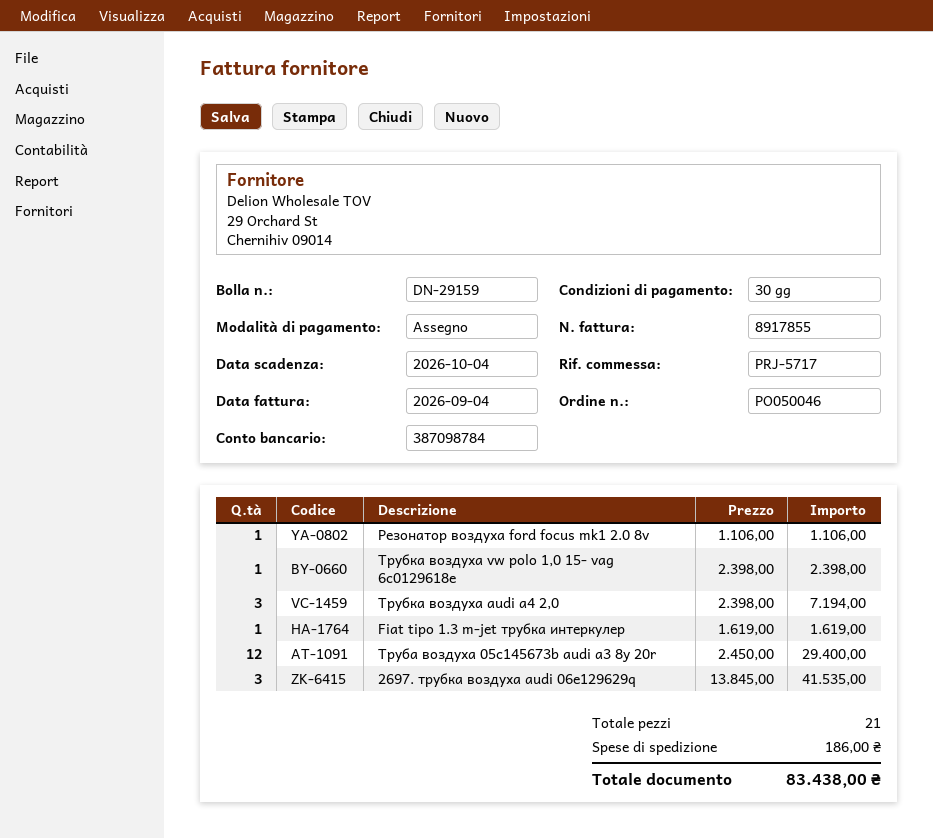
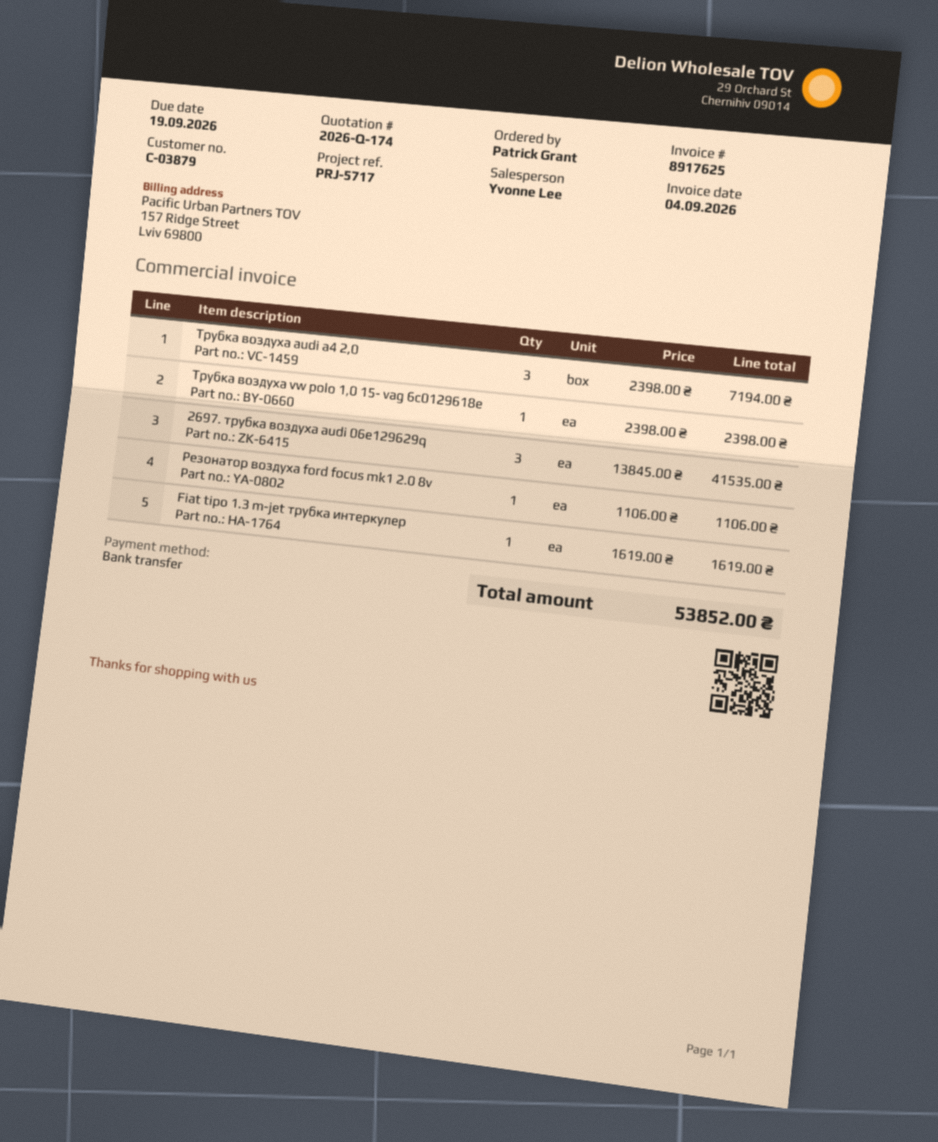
invoice number: 8917855 -> 8917625
due date: 2026-10-04 -> 2026-09-19
payment method: cheque -> bank transfer
Труба воздуха 05c145673b audi a3 8y 20r: 12 x 2450.00 = 29400.00 -> none
shipping: 186.00 -> none
total: 83438.00 -> 53852.00

